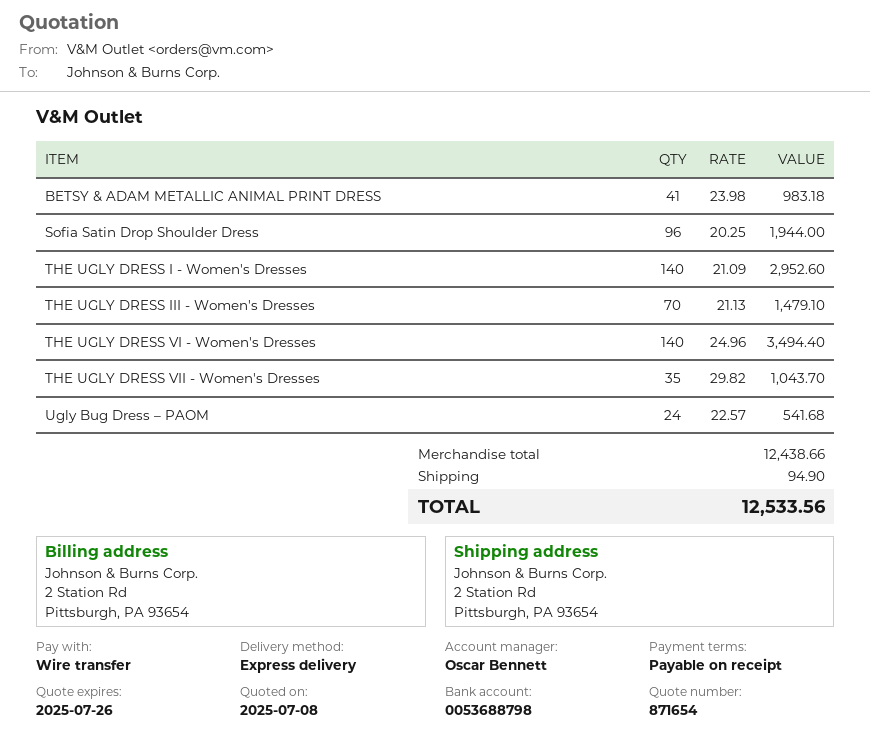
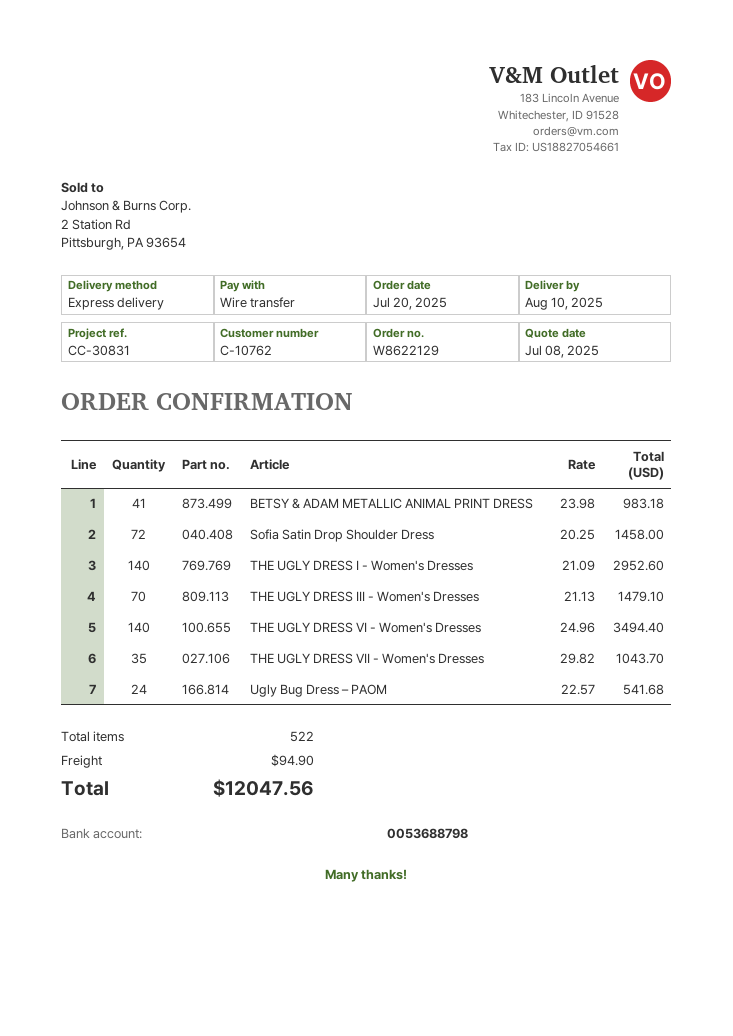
Sofia Satin Drop Shoulder Dress: 96 x 20.25 = 1944.00 -> 72 x 20.25 = 1458.00
total: 12533.56 -> 12047.56

